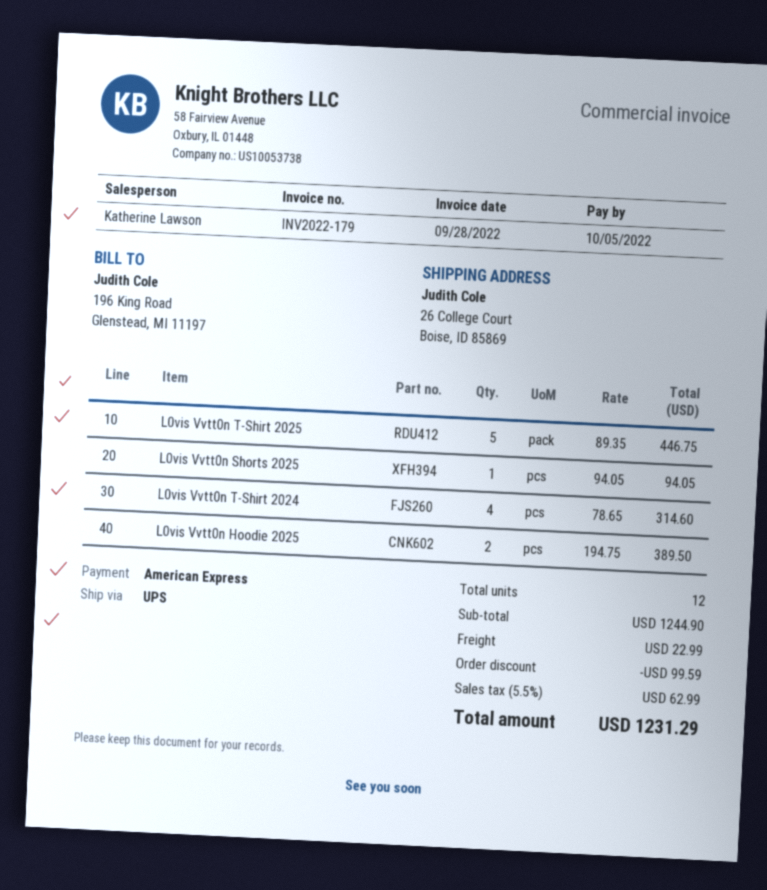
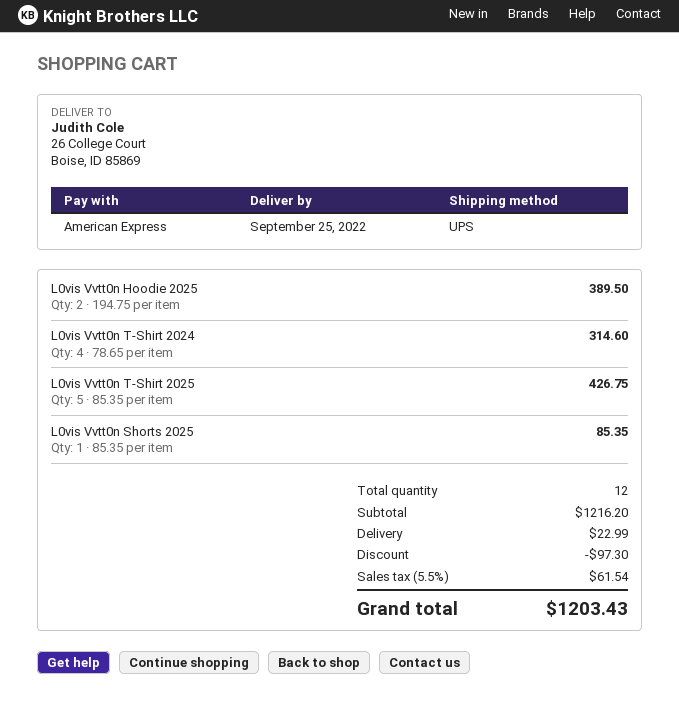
L0vis Vvtt0n T-Shirt 2025: 5 x 89.35 = 446.75 -> 5 x 85.35 = 426.75
L0vis Vvtt0n Shorts 2025: 1 x 94.05 = 94.05 -> 1 x 85.35 = 85.35
subtotal: 1244.90 -> 1216.20
discount: 99.59 -> 97.30
tax: 5.5% = 62.99 -> 5.5% = 61.54
total: 1231.29 -> 1203.43

